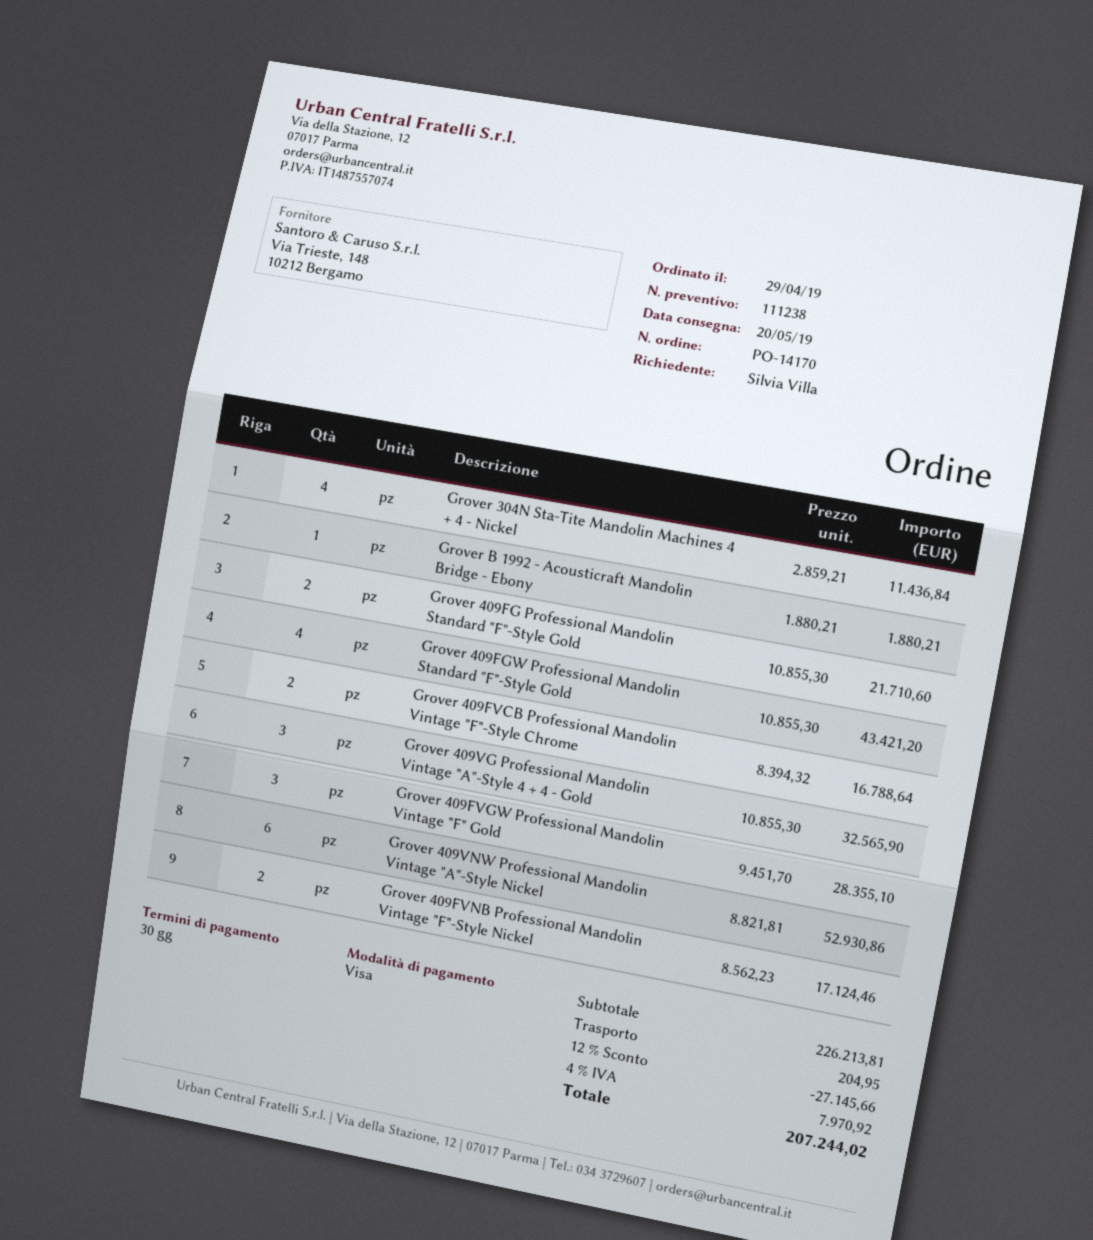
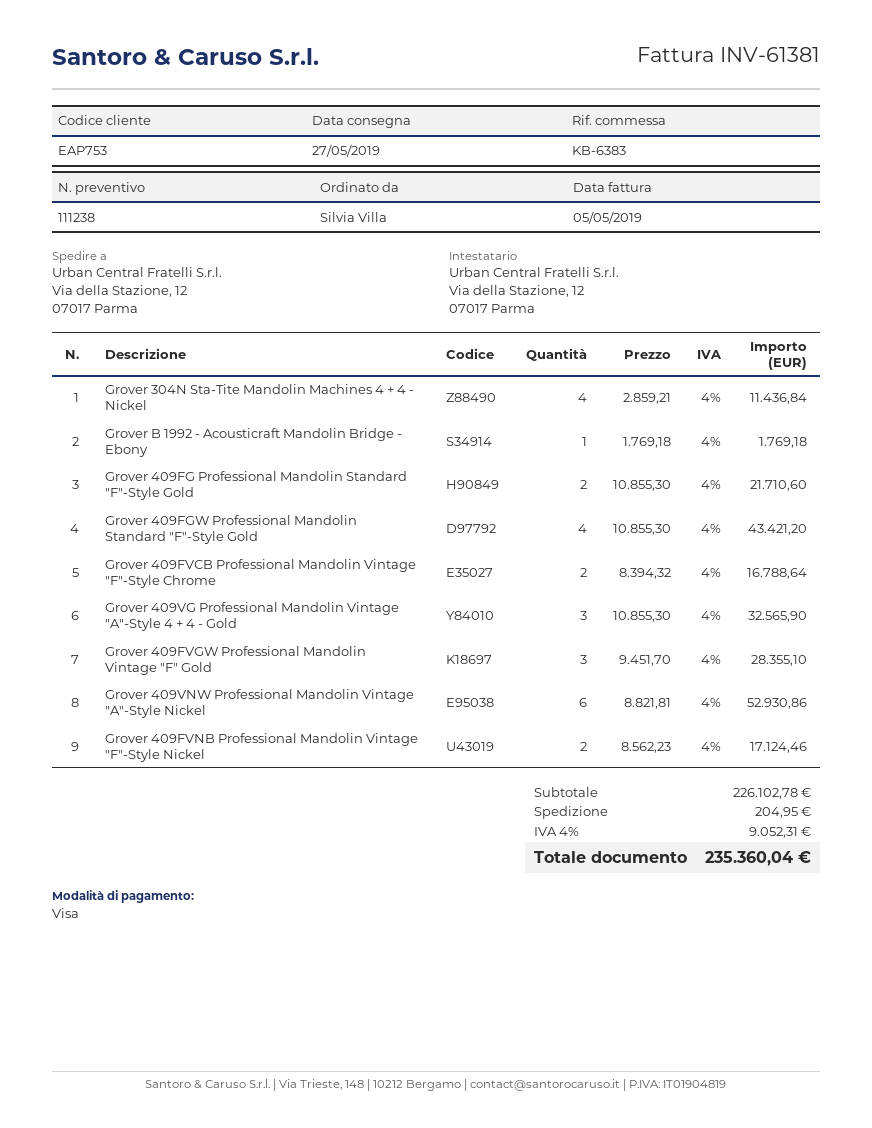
delivery date: 2019-05-20 -> 2019-05-27
Grover B 1992 - Acousticraft Mandolin Bridge - Ebony: 1 x 1880.21 = 1880.21 -> 1 x 1769.18 = 1769.18
subtotal: 226213.81 -> 226102.78
discount: 12% = 27145.66 -> none
tax: 4% = 7970.92 -> 4% = 9052.31
total: 207244.02 -> 235360.04

